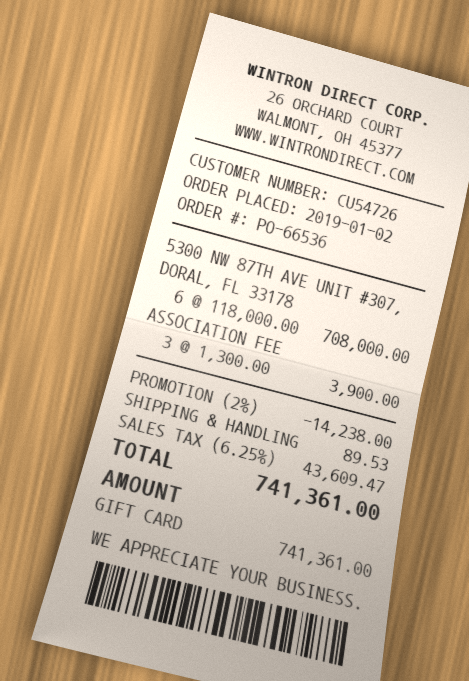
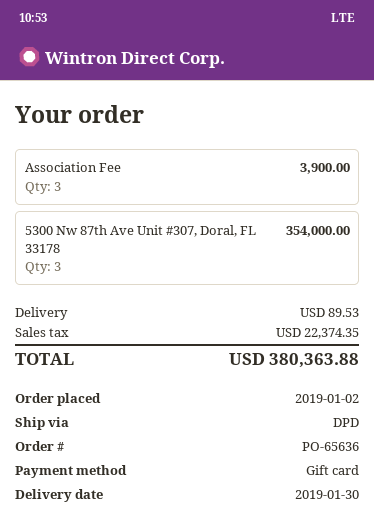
order number: PO-66536 -> PO-65636
5300 NW 87TH AVE UNIT #307, DORAL, FL 33178: 6 for 708000.00 -> 3 for 354000.00
discount: 2% = 14238.00 -> none
tax: 43609.47 -> 22374.35
total: 741361.00 -> 380363.88

